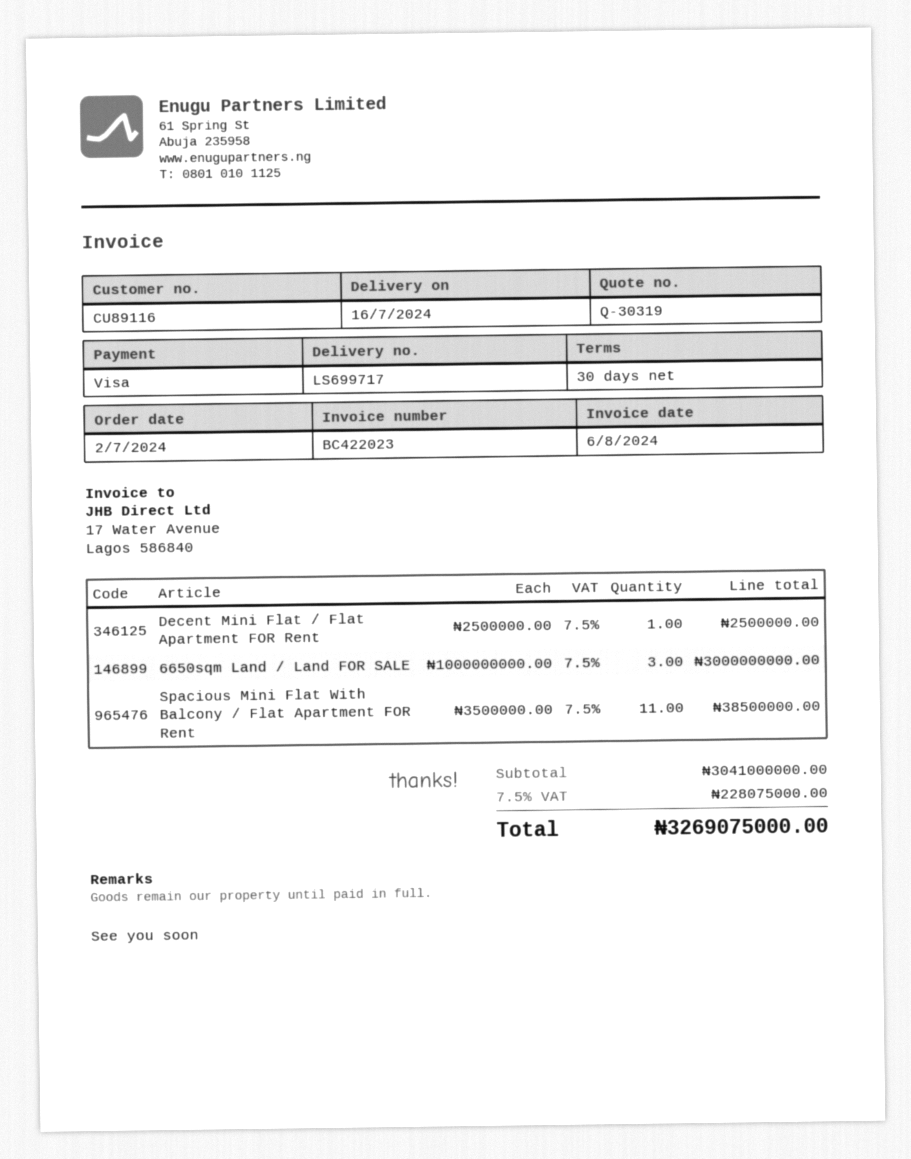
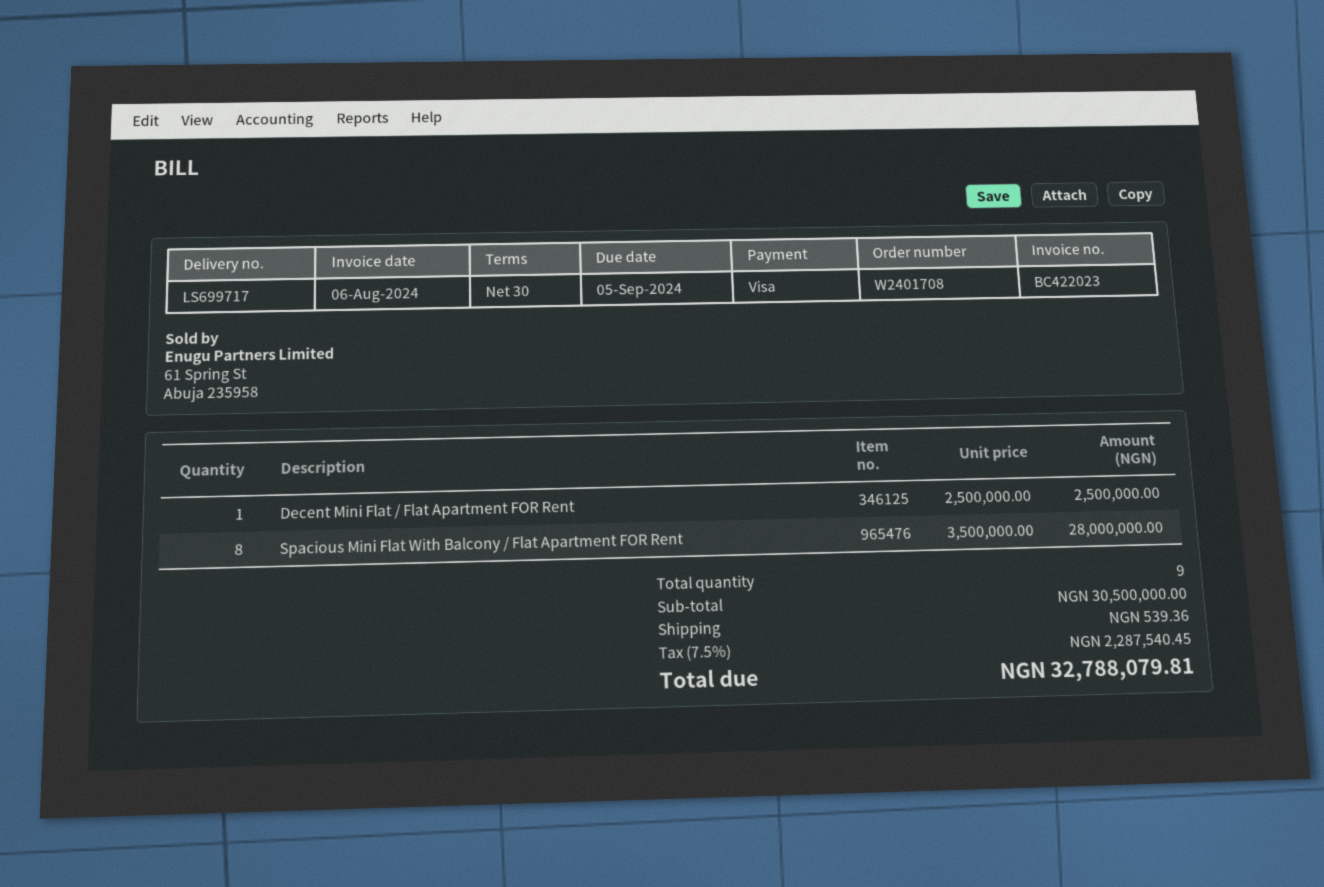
6650sqm Land / Land FOR SALE: 3 x 1000000000.00 = 3000000000.00 -> none
Spacious Mini Flat With Balcony / Flat Apartment FOR Rent: 11 x 3500000.00 = 38500000.00 -> 8 x 3500000.00 = 28000000.00
subtotal: 3041000000.00 -> 30500000.00
shipping: none -> 539.36
tax: 7.5% = 228075000.00 -> 7.5% = 2287540.45
total: 3269075000.00 -> 32788079.81

